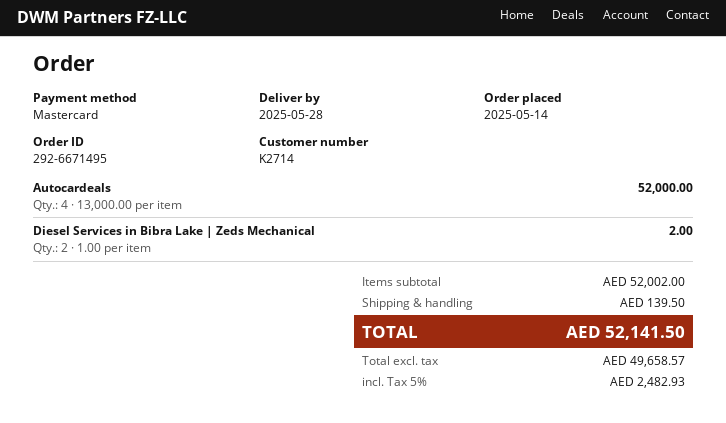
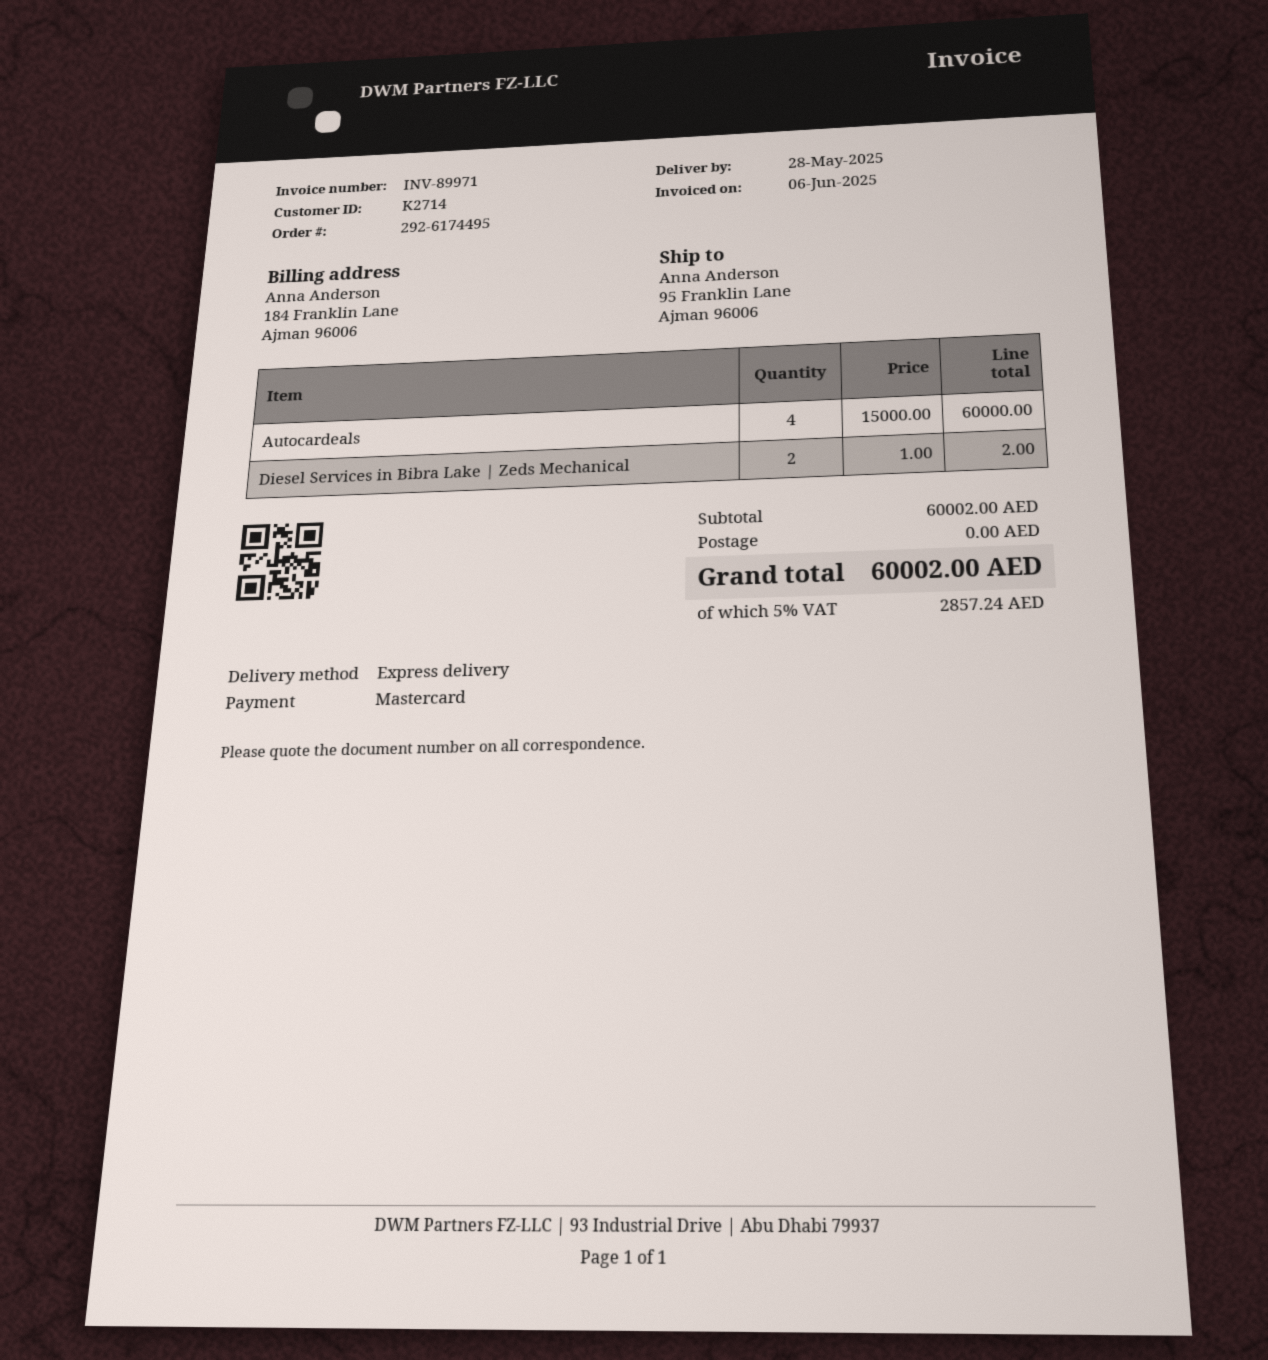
order number: 292-6671495 -> 292-6174495
Autocardeals: 4 x 13000.00 = 52000.00 -> 4 x 15000.00 = 60000.00
subtotal: 52002.00 -> 60002.00
shipping: 139.50 -> 0.00
tax: 5% = 2482.93 -> 5% = 2857.24
total: 52141.50 -> 60002.00

